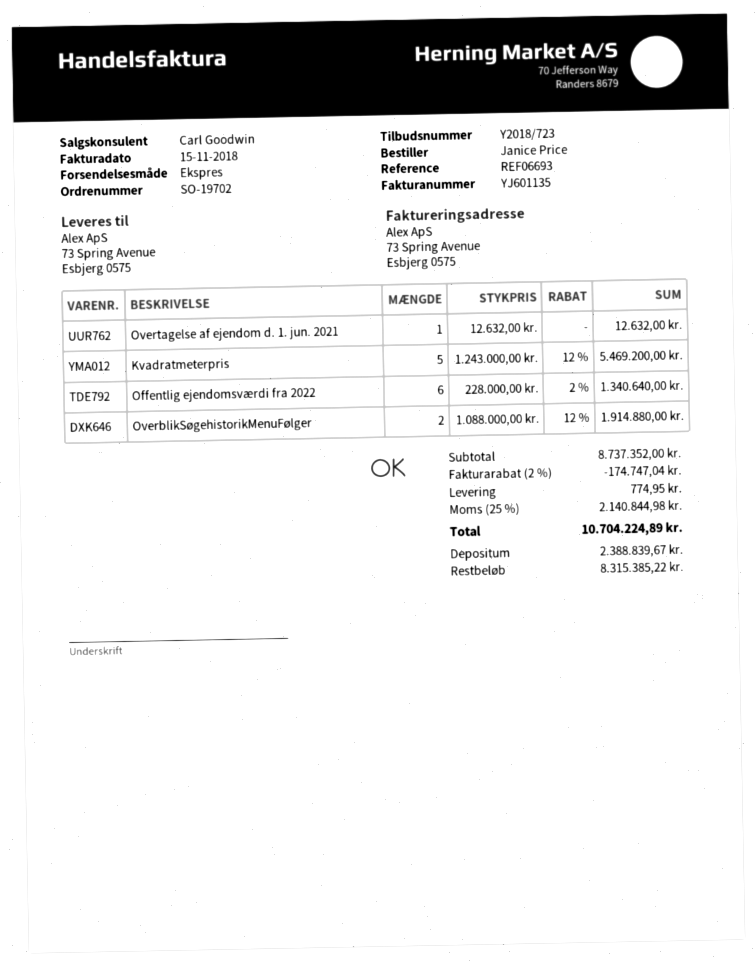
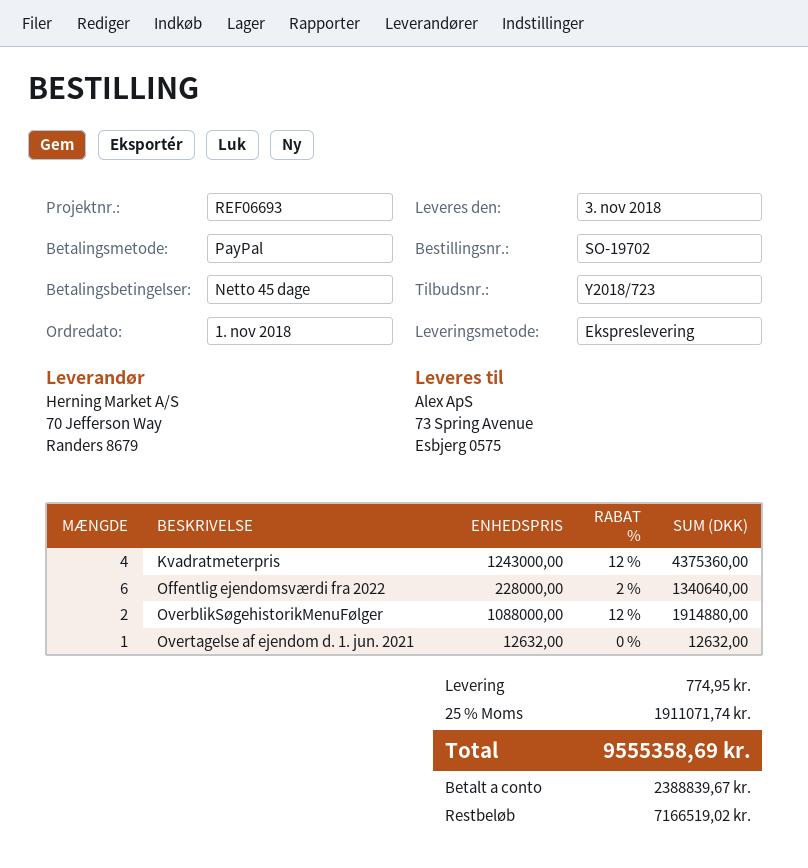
Kvadratmeterpris: 5 x 1243000.00 - 12% = 5469200.00 -> 4 x 1243000.00 - 12% = 4375360.00
discount: 2% = 174747.04 -> none
tax: 25% = 2140844.98 -> 25% = 1911071.74
total: 10704224.89 -> 9555358.69
balance: 8315385.22 -> 7166519.02

